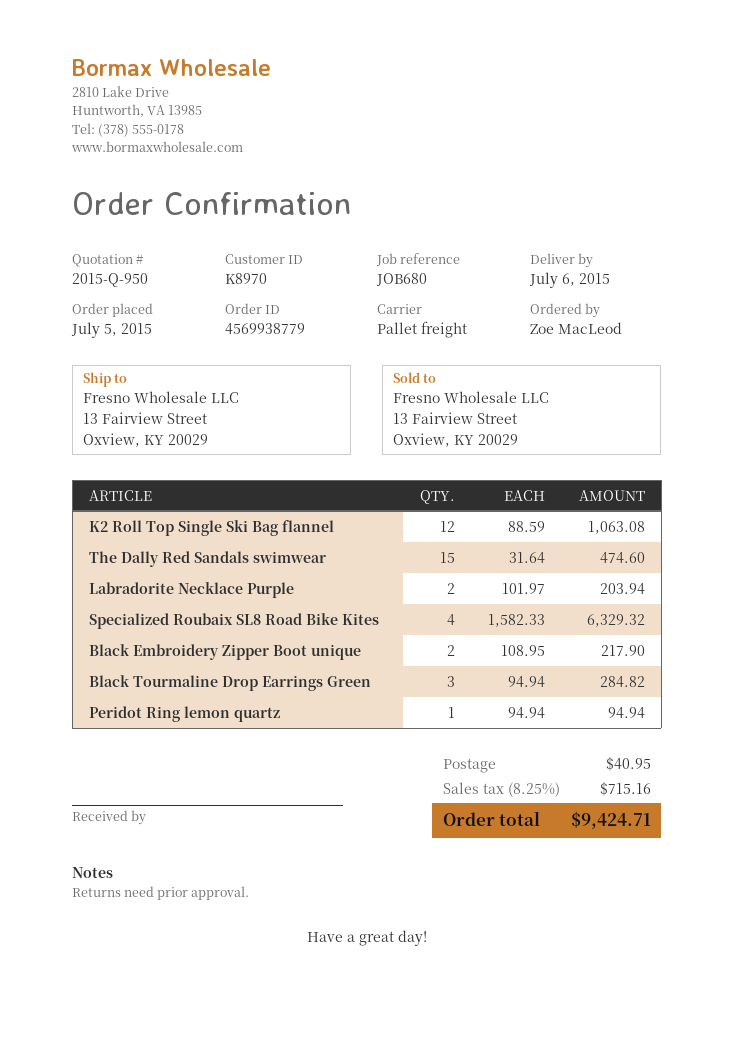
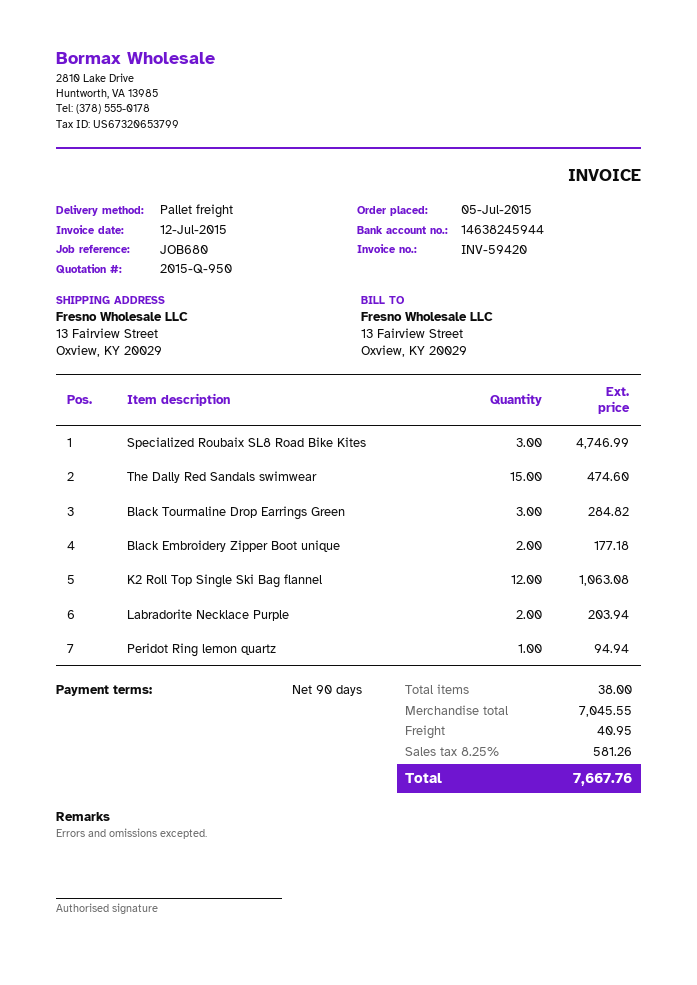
Specialized Roubaix SL8 Road Bike Kites: 4 for 6329.32 -> 3 for 4746.99
Black Embroidery Zipper Boot unique: 2 for 217.90 -> 2 for 177.18
tax: 8.25% = 715.16 -> 8.25% = 581.26
total: 9424.71 -> 7667.76

